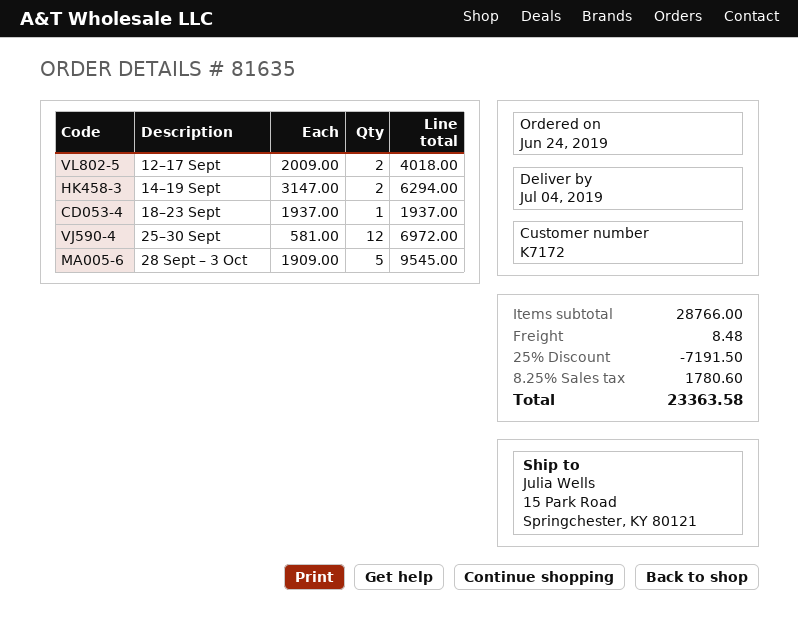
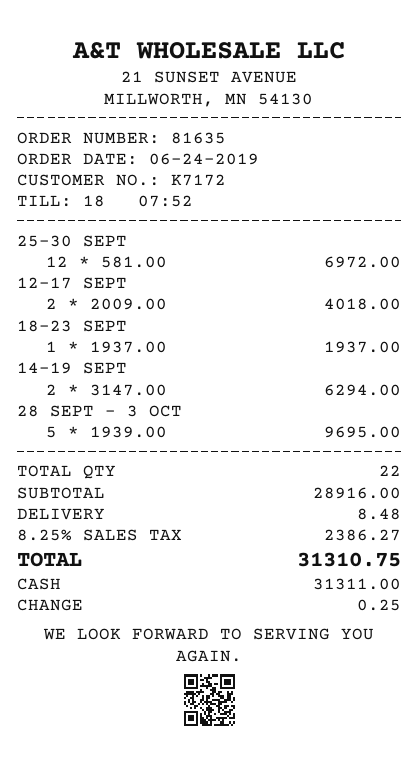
28 Sept – 3 Oct: 5 x 1909.00 = 9545.00 -> 5 x 1939.00 = 9695.00
subtotal: 28766.00 -> 28916.00
discount: 25% = 7191.50 -> none
tax: 8.25% = 1780.60 -> 8.25% = 2386.27
total: 23363.58 -> 31310.75

